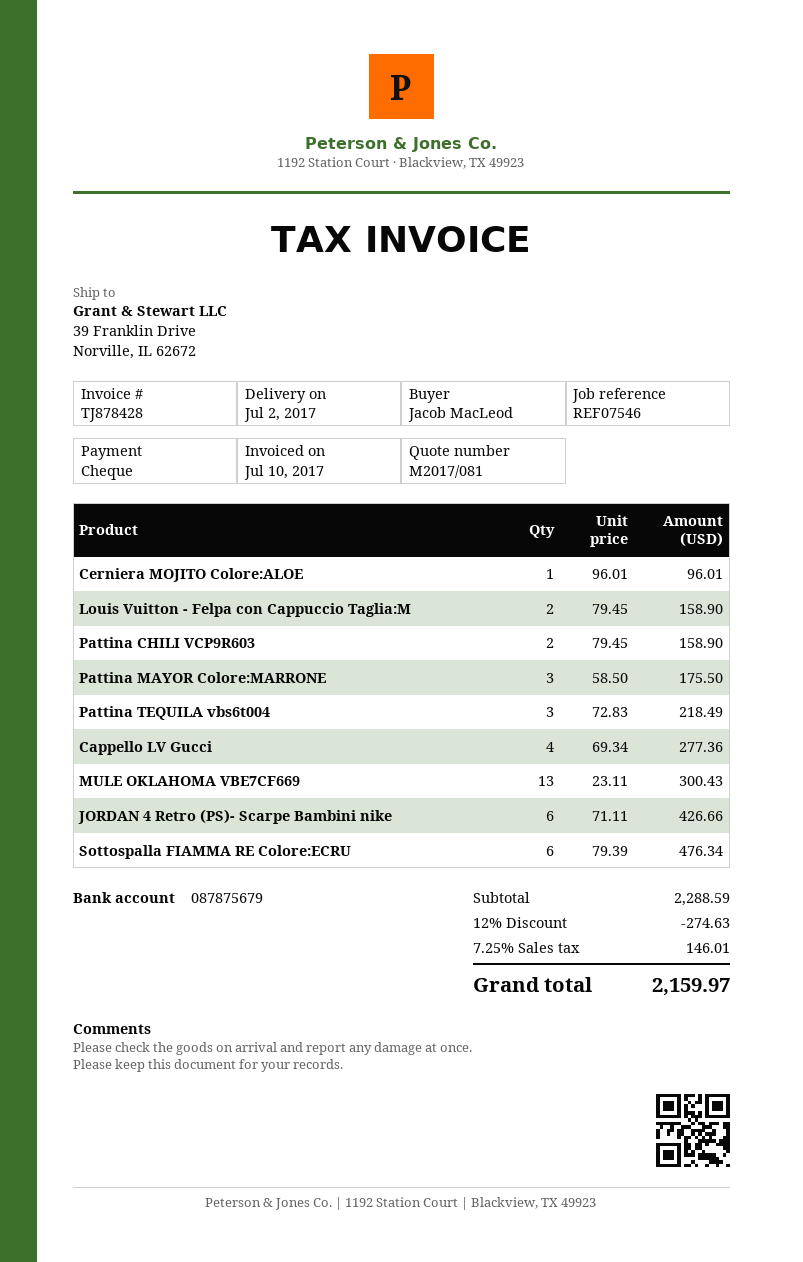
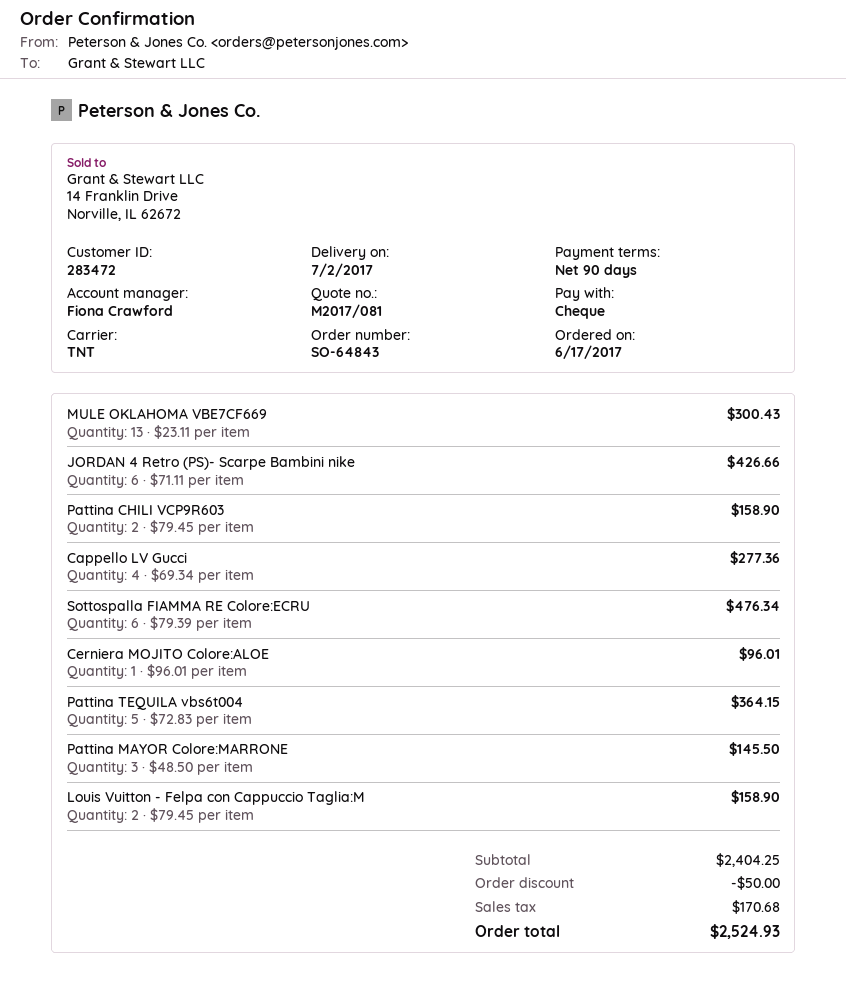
Pattina MAYOR Colore:MARRONE: 3 x 58.50 = 175.50 -> 3 x 48.50 = 145.50
Pattina TEQUILA vbs6t004: 3 x 72.83 = 218.49 -> 5 x 72.83 = 364.15
subtotal: 2288.59 -> 2404.25
discount: 274.63 -> 50.00
tax: 146.01 -> 170.68
total: 2159.97 -> 2524.93

